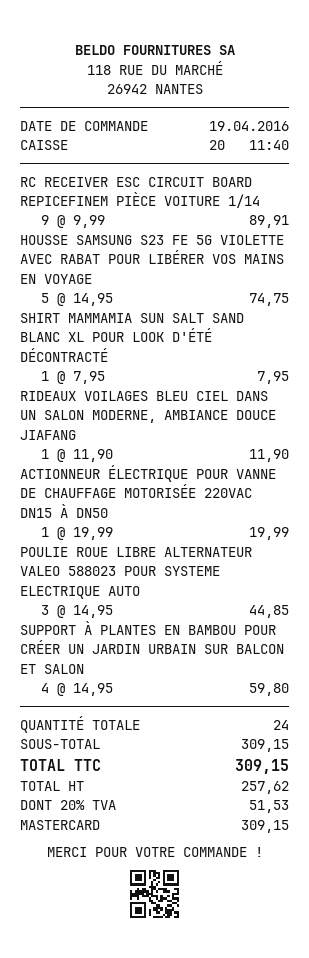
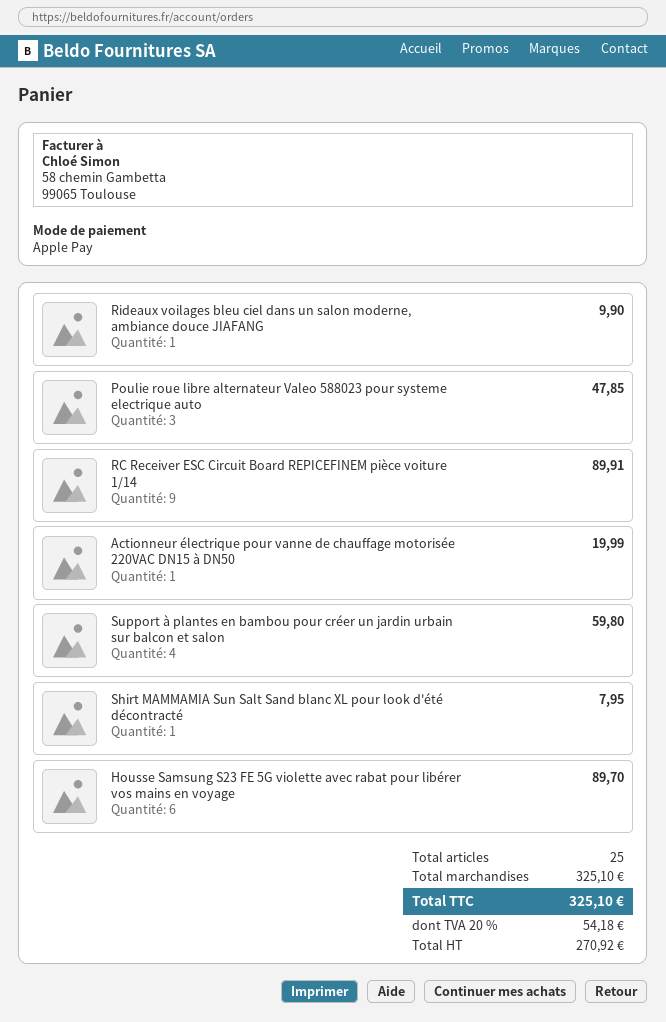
payment method: Mastercard -> Apple Pay
HOUSSE SAMSUNG S23 FE 5G VIOLETTE AVEC RABAT POUR LIBÉRER VOS MAINS EN VOYAGE: 5 for 74.75 -> 6 for 89.70
RIDEAUX VOILAGES BLEU CIEL DANS UN SALON MODERNE, AMBIANCE DOUCE JIAFANG: 1 for 11.90 -> 1 for 9.90
POULIE ROUE LIBRE ALTERNATEUR VALEO 588023 POUR SYSTEME ELECTRIQUE AUTO: 3 for 44.85 -> 3 for 47.85
total quantity: 24 -> 25
subtotal: 309.15 -> 325.10
net: 257.62 -> 270.92
tax: 20% = 51.53 -> 20% = 54.18
total: 309.15 -> 325.10

